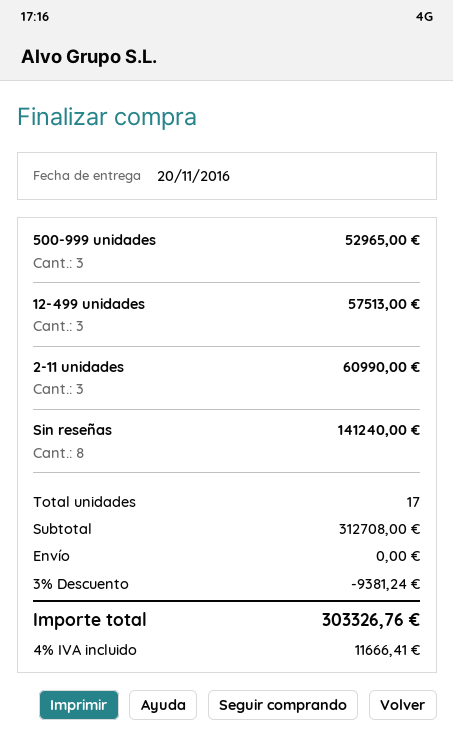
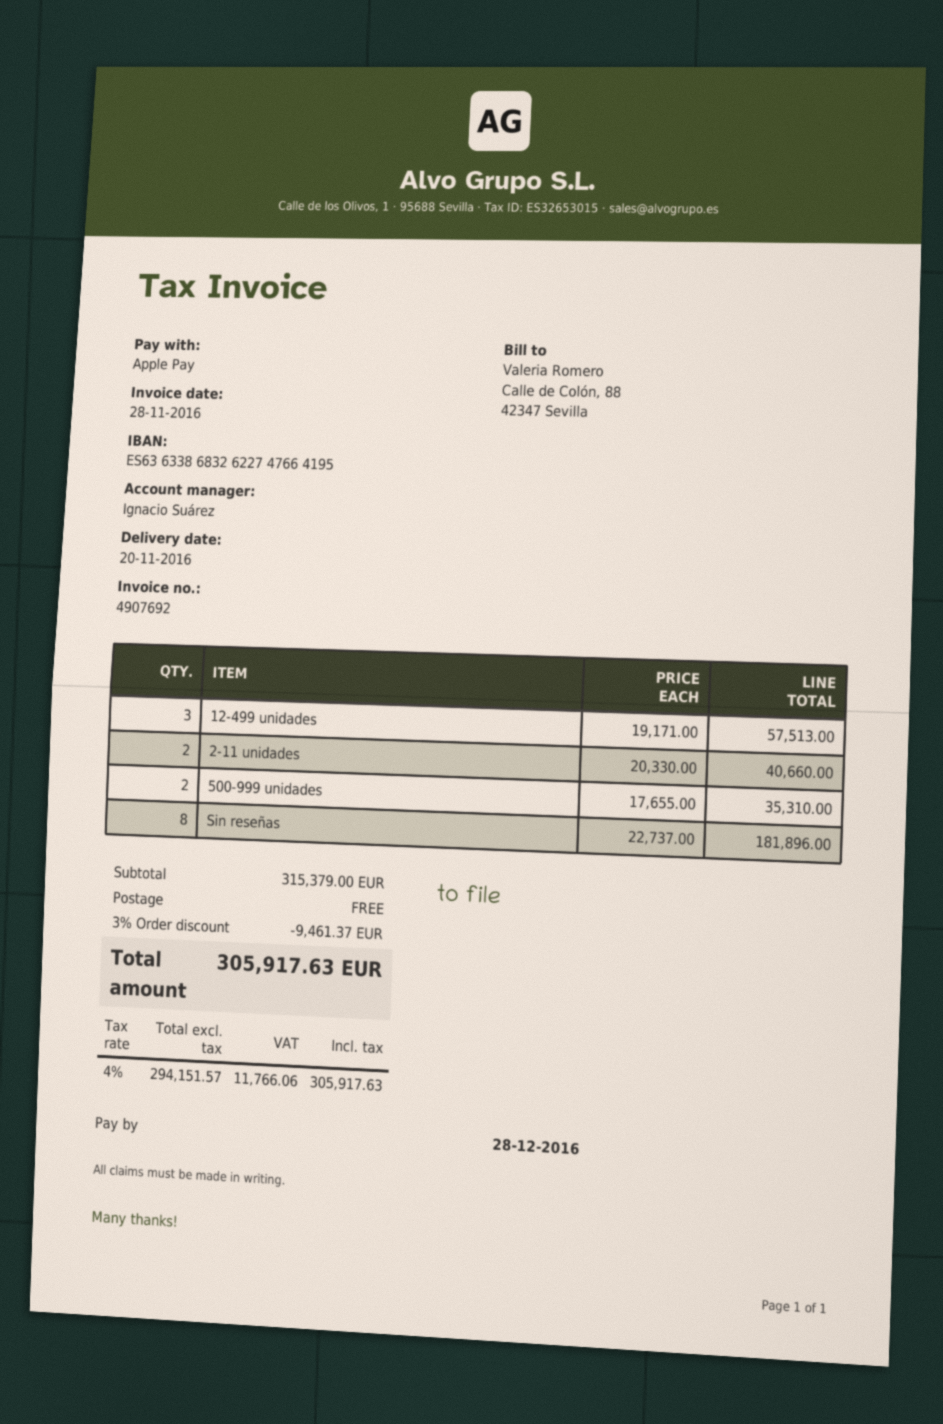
500-999 unidades: 3 for 52965.00 -> 2 for 35310.00
2-11 unidades: 3 for 60990.00 -> 2 for 40660.00
Sin reseñas: 8 for 141240.00 -> 8 for 181896.00
subtotal: 312708.00 -> 315379.00
discount: 3% = 9381.24 -> 3% = 9461.37
tax: 4% = 11666.41 -> 4% = 11766.06
total: 303326.76 -> 305917.63

